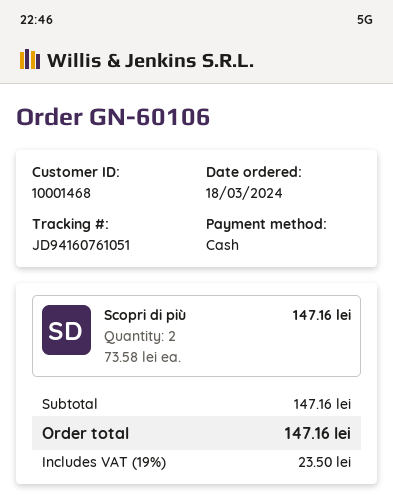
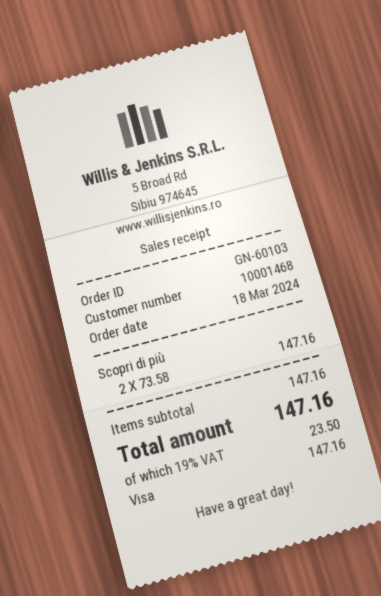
order number: GN-60106 -> GN-60103
payment method: cash -> Visa

